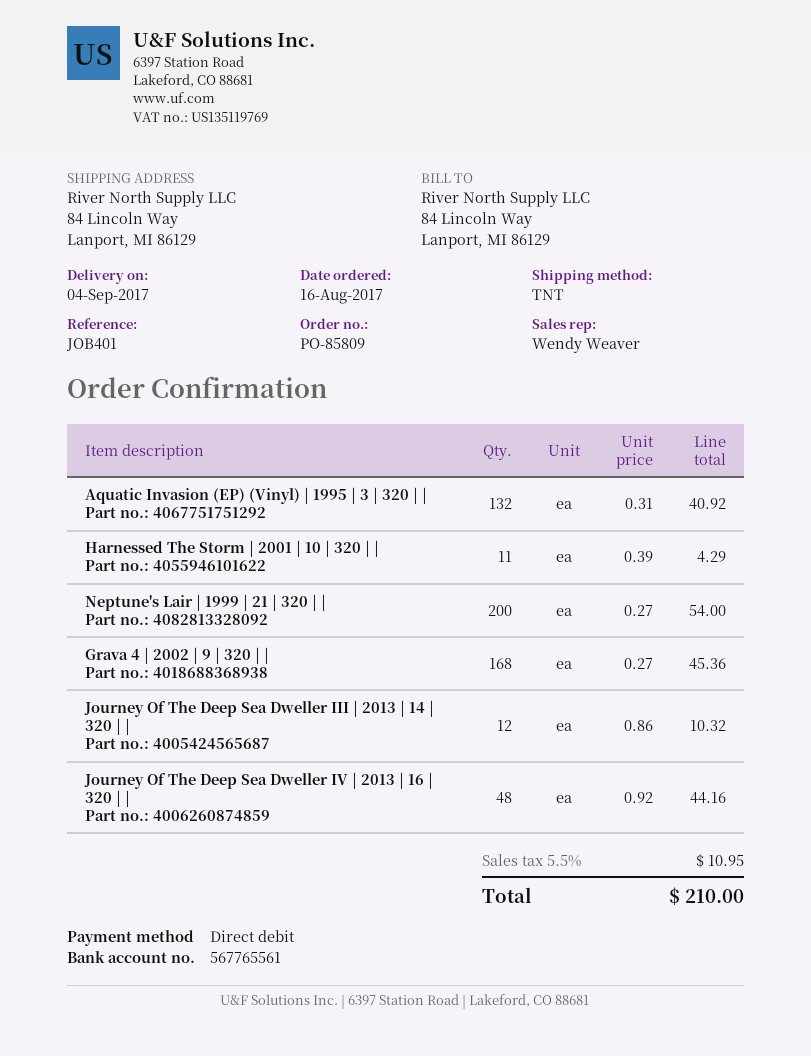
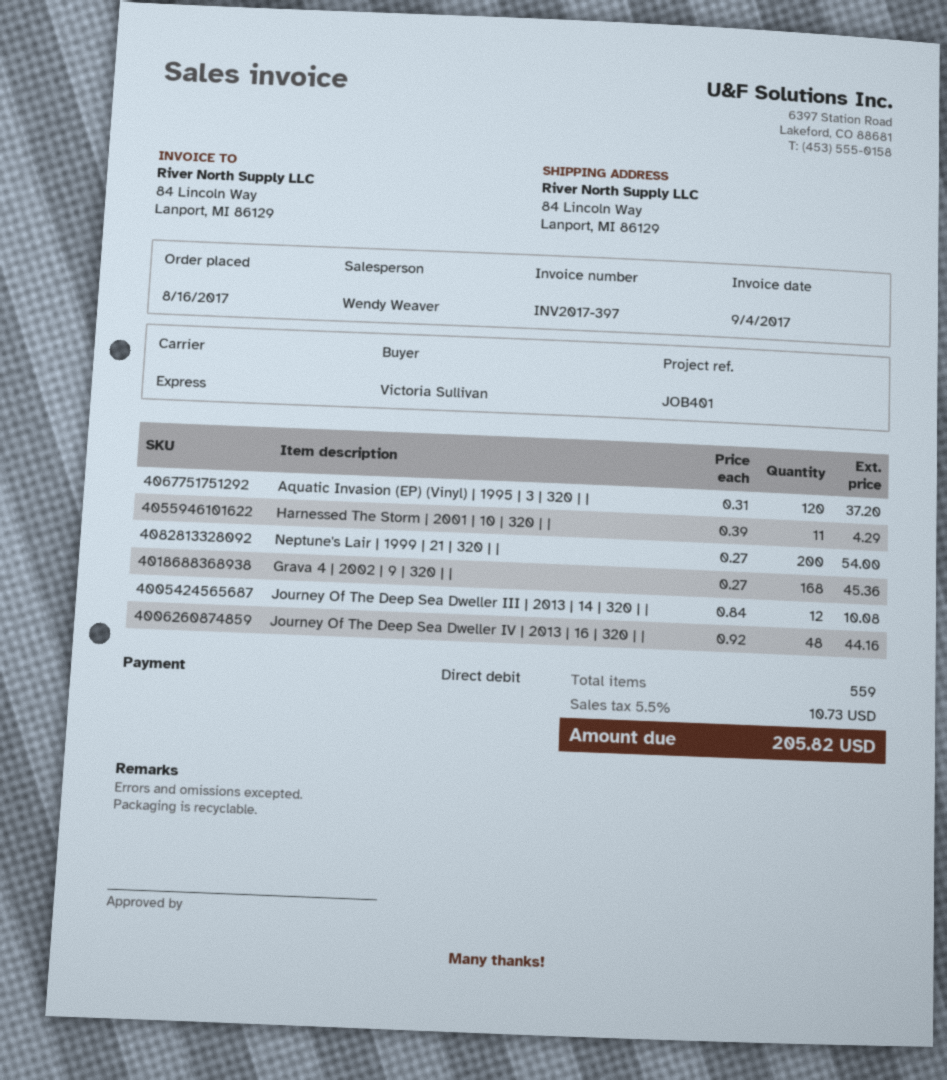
shipping method: TNT -> express
Aquatic Invasion (EP) (Vinyl) | 1995 | 3 | 320 | |: 132 x 0.31 = 40.92 -> 120 x 0.31 = 37.20
Journey Of The Deep Sea Dweller III | 2013 | 14 | 320 | |: 12 x 0.86 = 10.32 -> 12 x 0.84 = 10.08
tax: 5.5% = 10.95 -> 5.5% = 10.73
total: 210.00 -> 205.82

